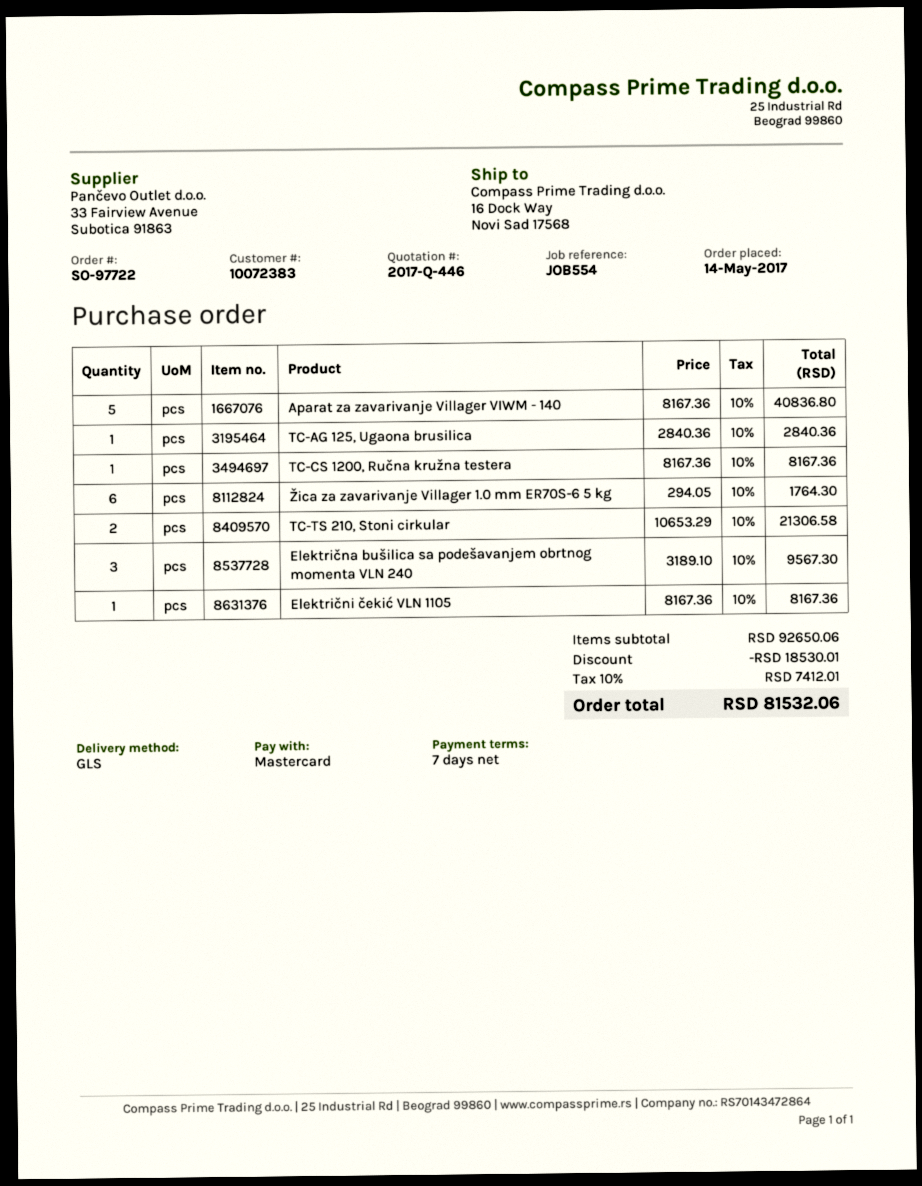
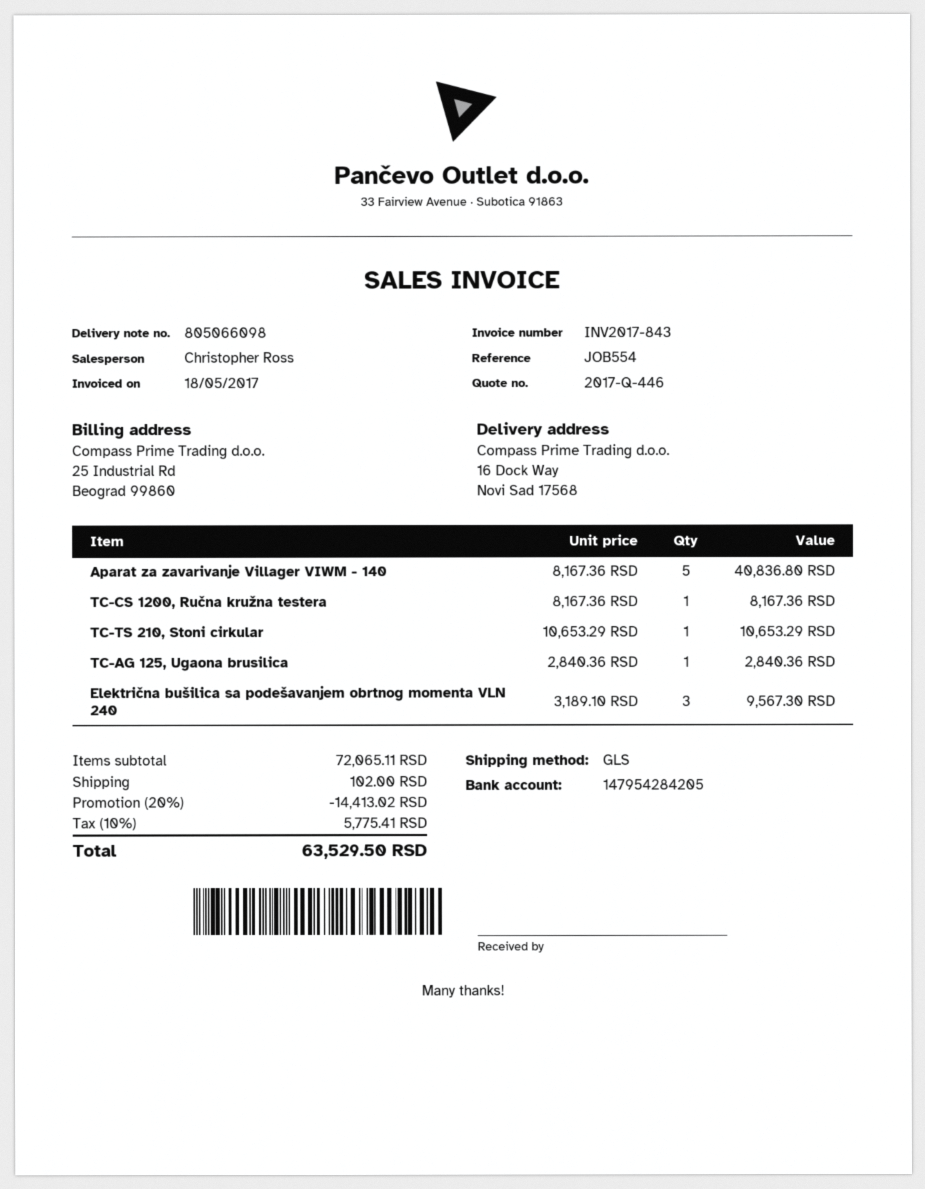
Žica za zavarivanje Villager 1.0 mm ER70S-6 5 kg: 6 x 294.05 = 1764.30 -> none
TC-TS 210, Stoni cirkular: 2 x 10653.29 = 21306.58 -> 1 x 10653.29 = 10653.29
Električni čekić VLN 1105: 1 x 8167.36 = 8167.36 -> none
subtotal: 92650.06 -> 72065.11
discount: 18530.01 -> 14413.02
shipping: none -> 102.00
tax: 10% = 7412.01 -> 10% = 5775.41
total: 81532.06 -> 63529.50

